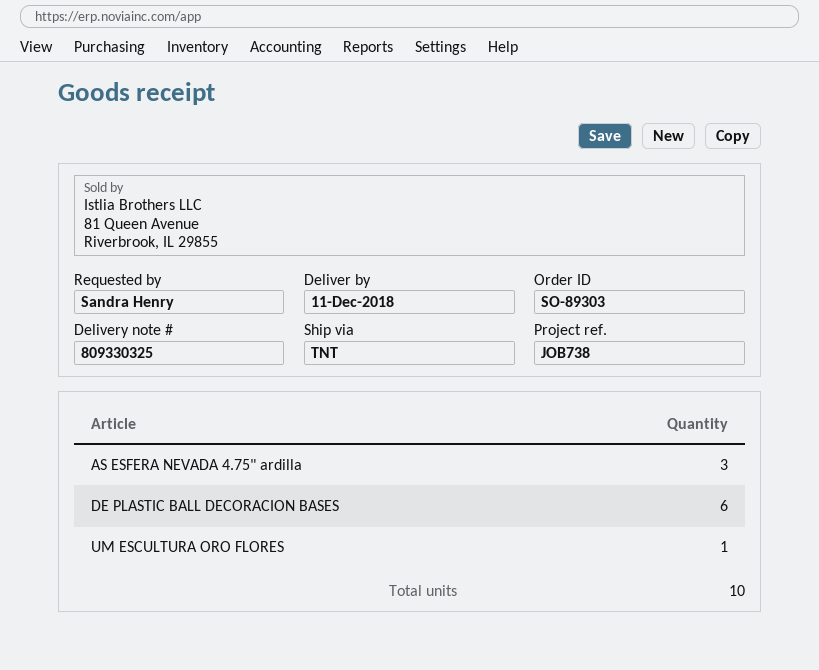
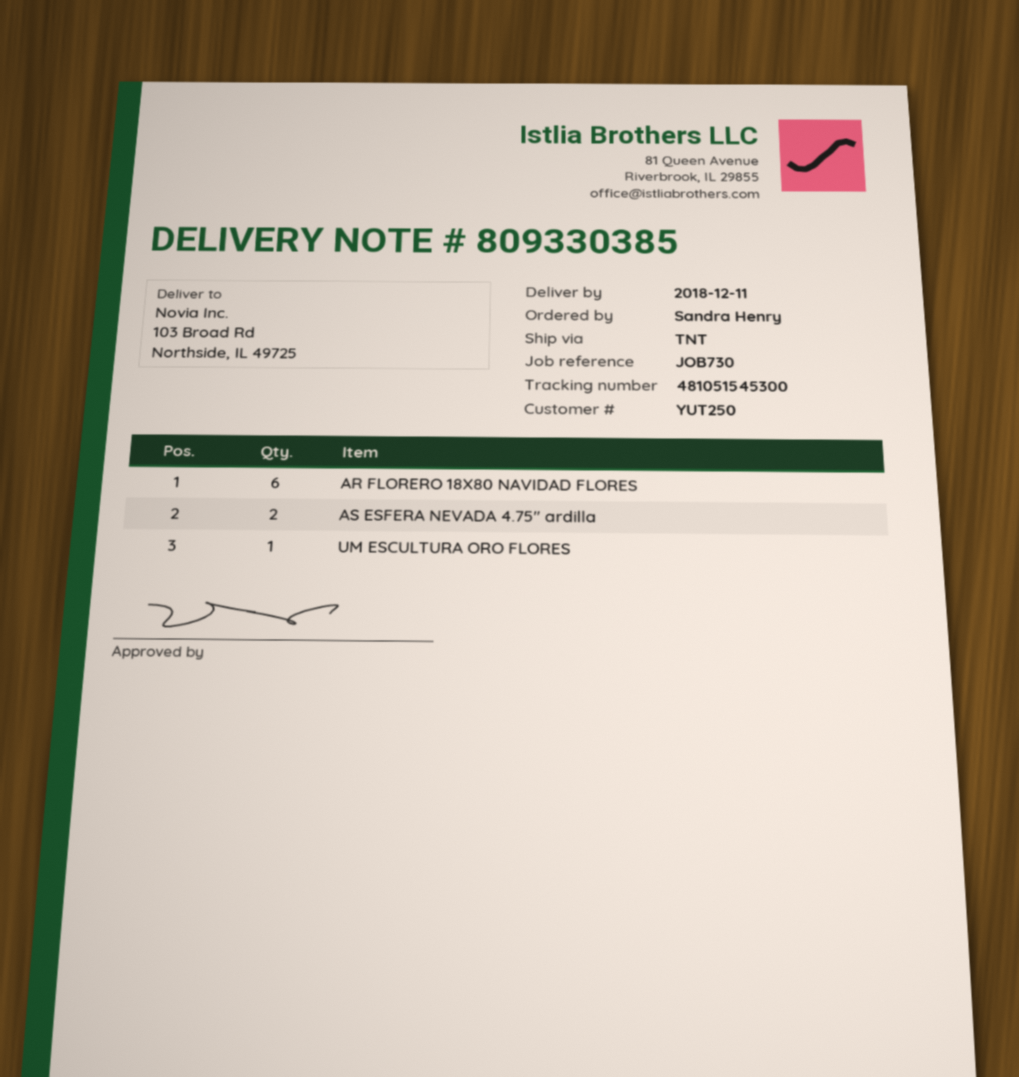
delivery note number: 809330325 -> 809330385
reference: JOB738 -> JOB730
AS ESFERA NEVADA 4.75" ardilla: 3 -> 2
DE PLASTIC BALL DECORACION BASES: 6 -> none
AR FLORERO 18X80 NAVIDAD FLORES: none -> 6

